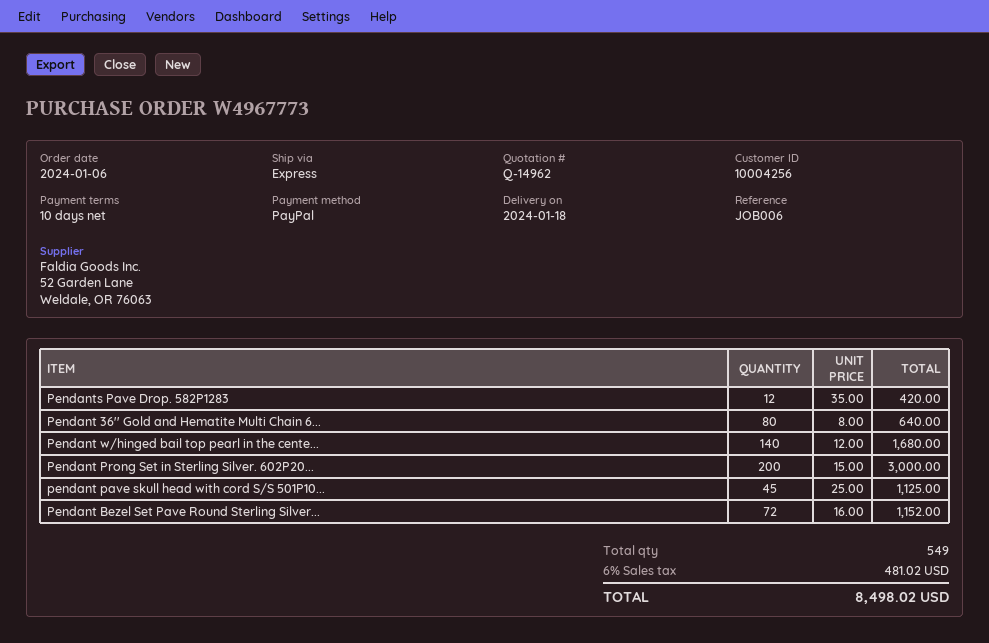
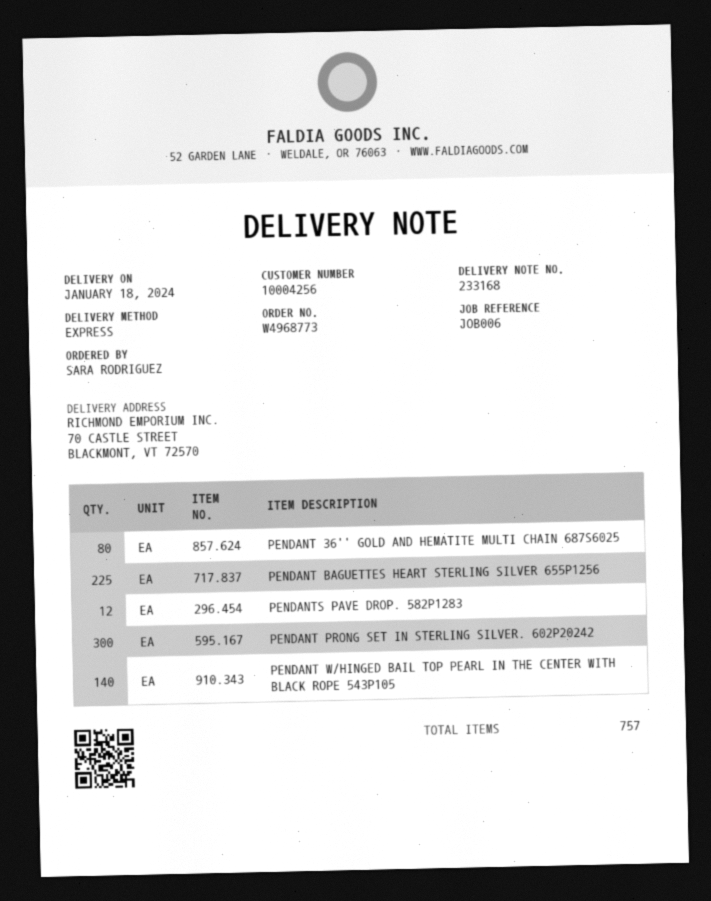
order number: W4967773 -> W4968773
Pendant Prong Set in Sterling Silver. 602P20...: 200 -> 300
pendant pave skull head with cord S/S 501P10...: 45 -> none
Pendant Bezel Set Pave Round Sterling Silver...: 72 -> none
PENDANT BAGUETTES HEART STERLING SILVER 655P1256: none -> 225
total quantity: 549 -> 757

